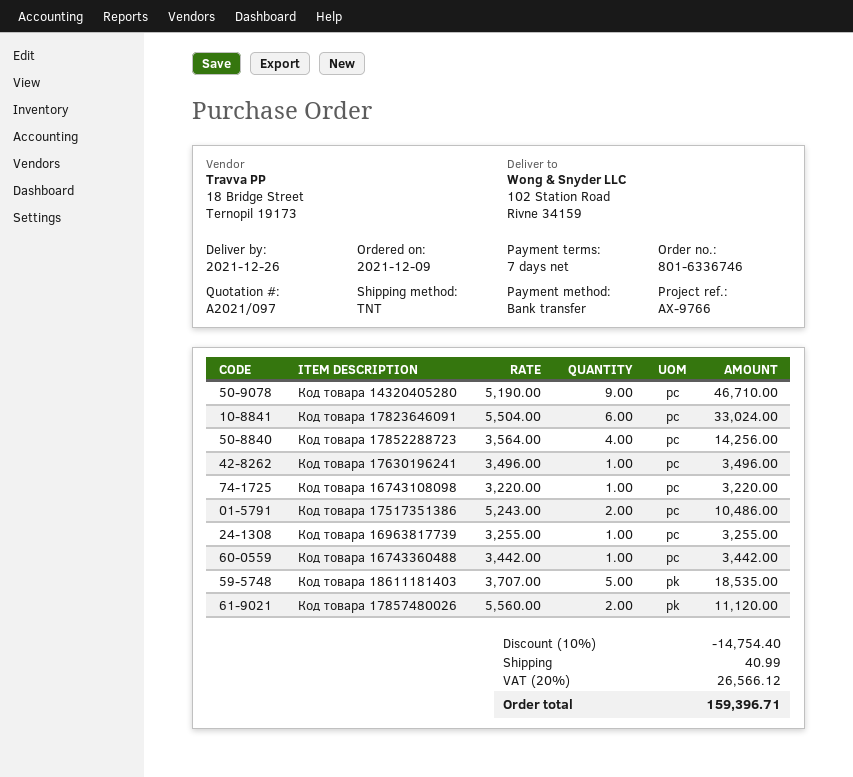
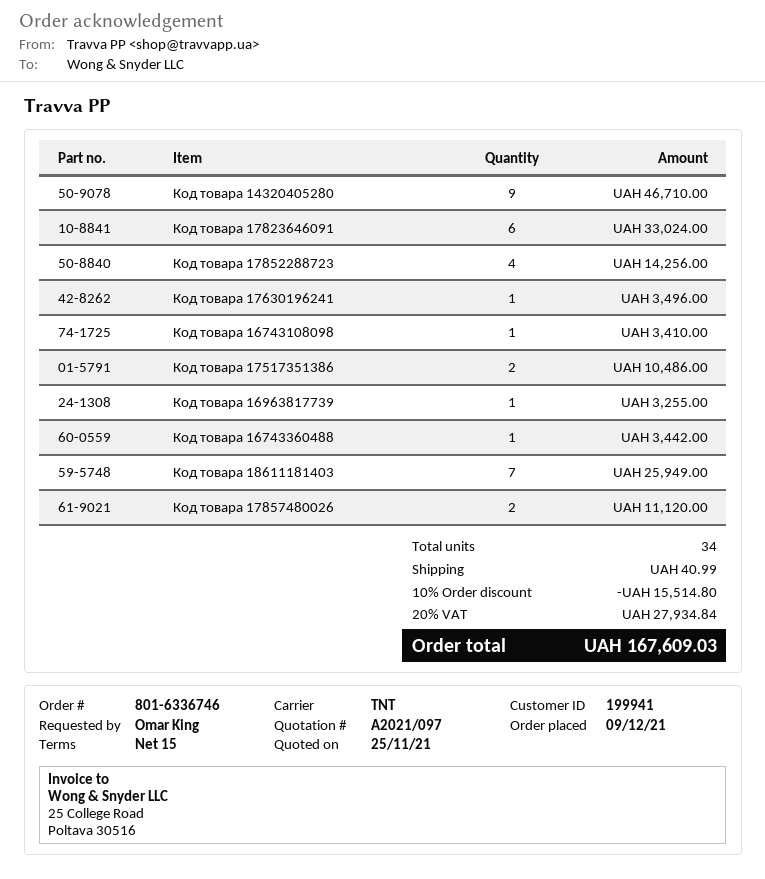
payment terms: 7 days -> 15 days
Код товара 16743108098: 1 for 3220.00 -> 1 for 3410.00
Код товара 18611181403: 5 for 18535.00 -> 7 for 25949.00
discount: 10% = 14754.40 -> 10% = 15514.80
tax: 20% = 26566.12 -> 20% = 27934.84
total: 159396.71 -> 167609.03

